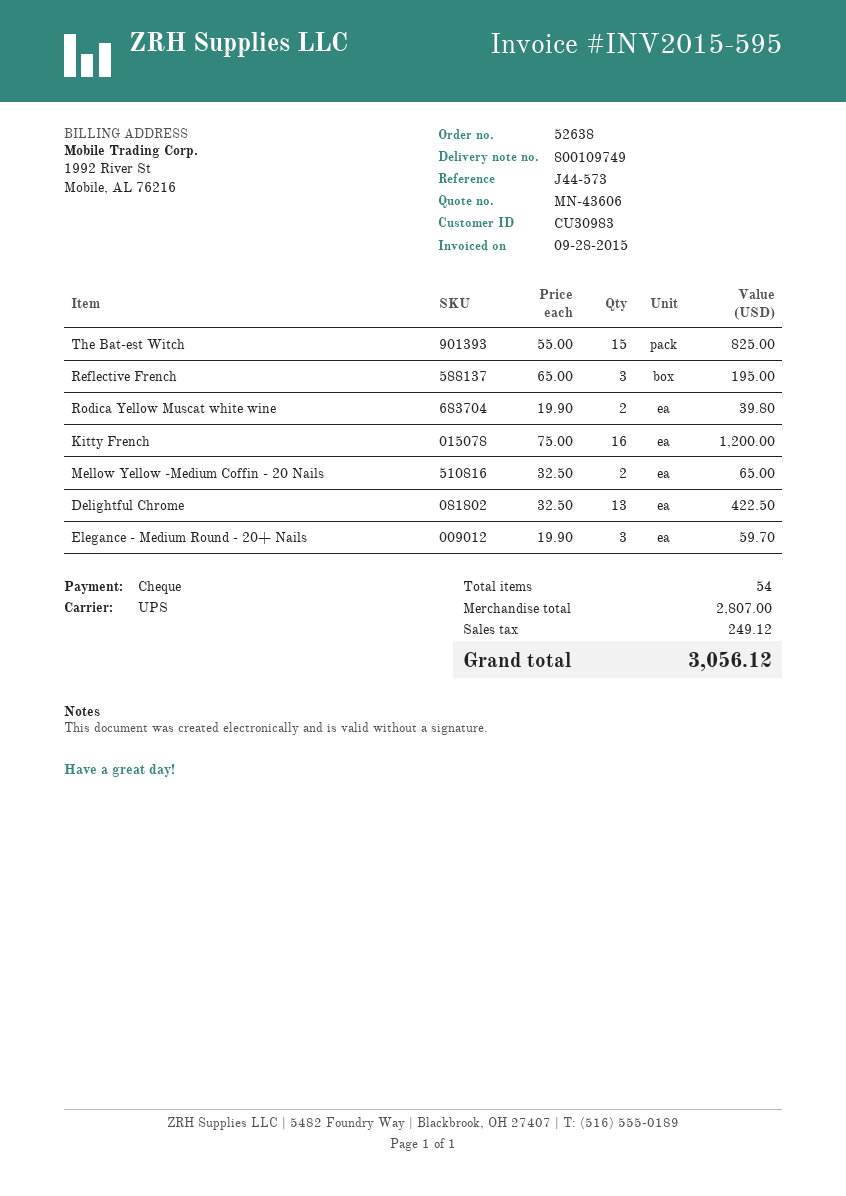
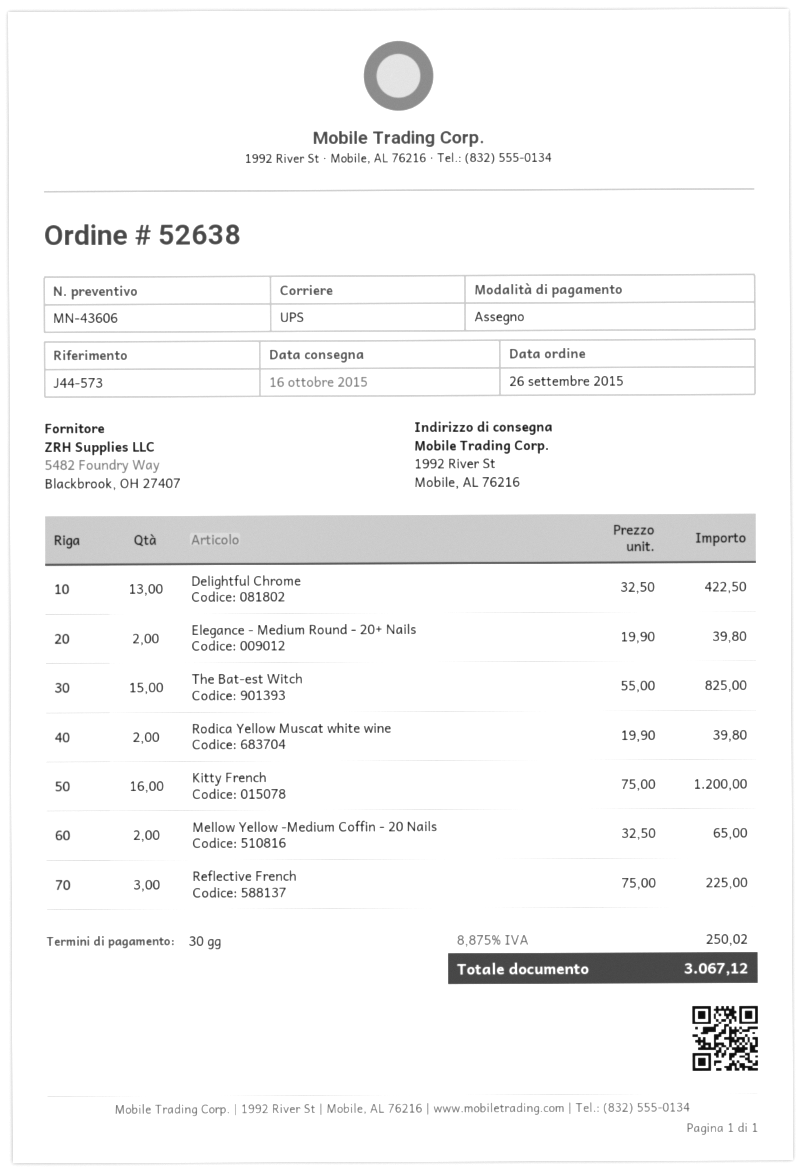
Reflective French: 3 x 65.00 = 195.00 -> 3 x 75.00 = 225.00
Elegance - Medium Round - 20+ Nails: 3 x 19.90 = 59.70 -> 2 x 19.90 = 39.80
tax: 249.12 -> 250.02
total: 3056.12 -> 3067.12

